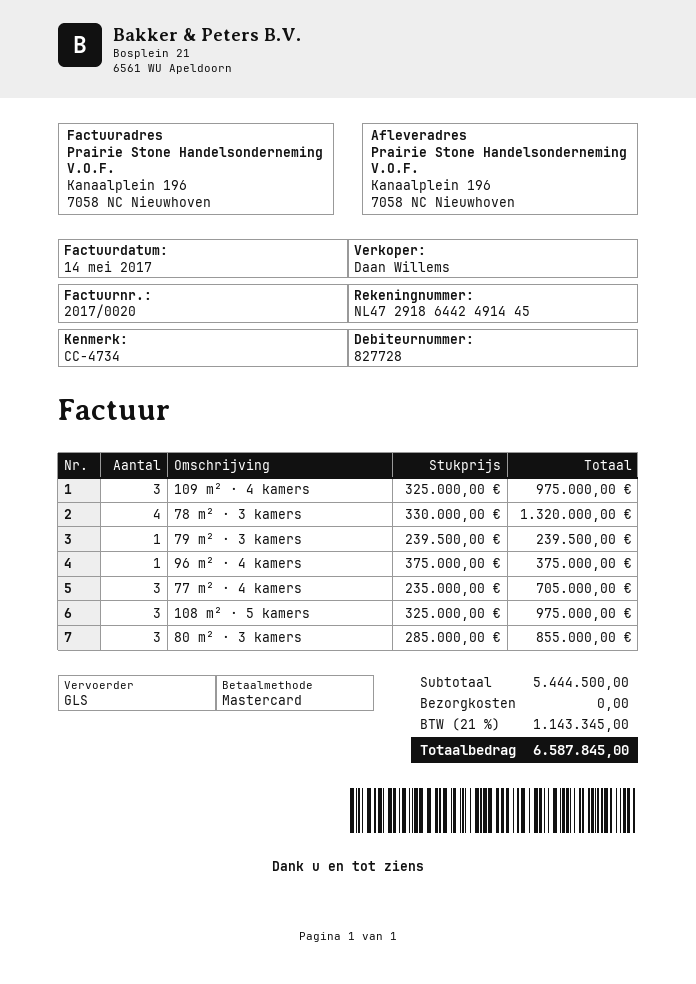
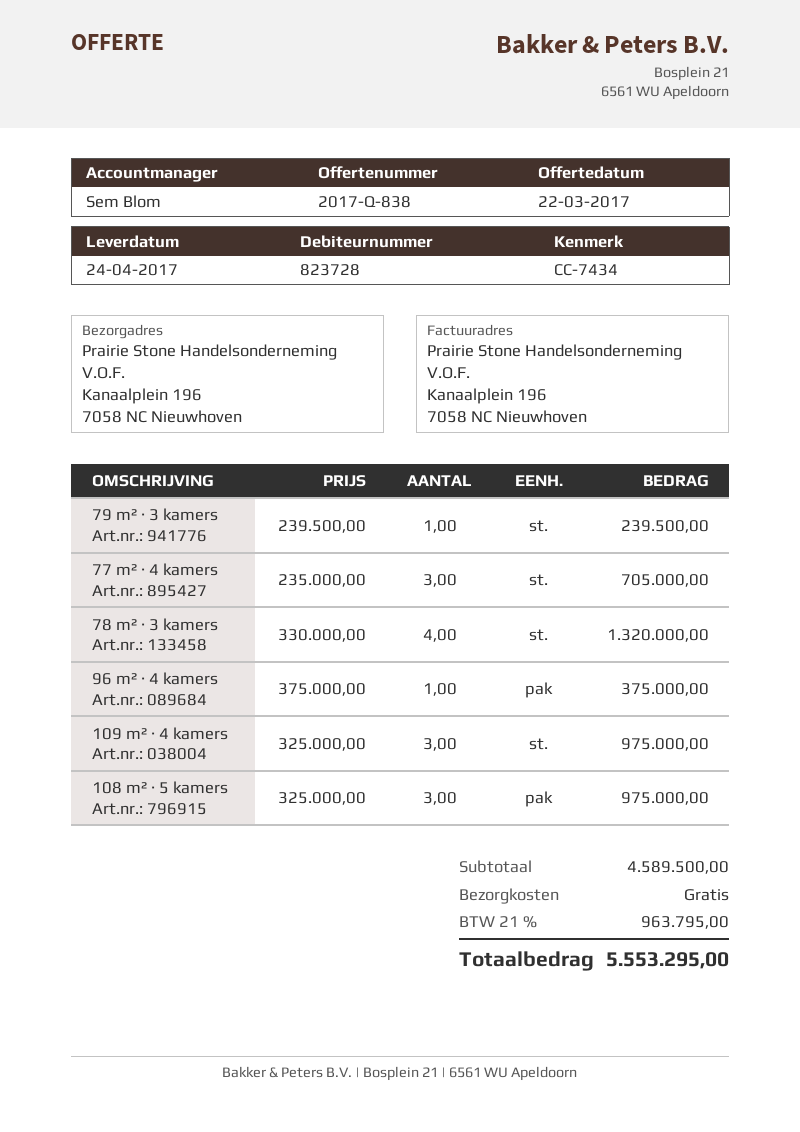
customer number: 827728 -> 823728
reference: CC-4734 -> CC-7434
sales rep: Daan Willems -> Sem Blom
80 m² · 3 kamers: 3 x 285000.00 = 855000.00 -> none
subtotal: 5444500.00 -> 4589500.00
tax: 21% = 1143345.00 -> 21% = 963795.00
total: 6587845.00 -> 5553295.00

